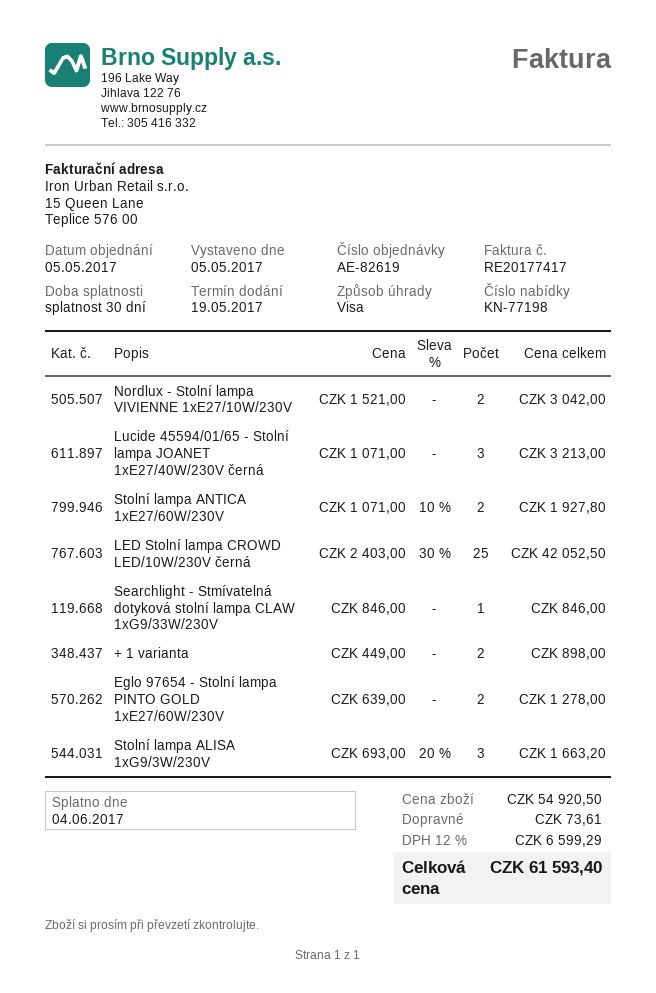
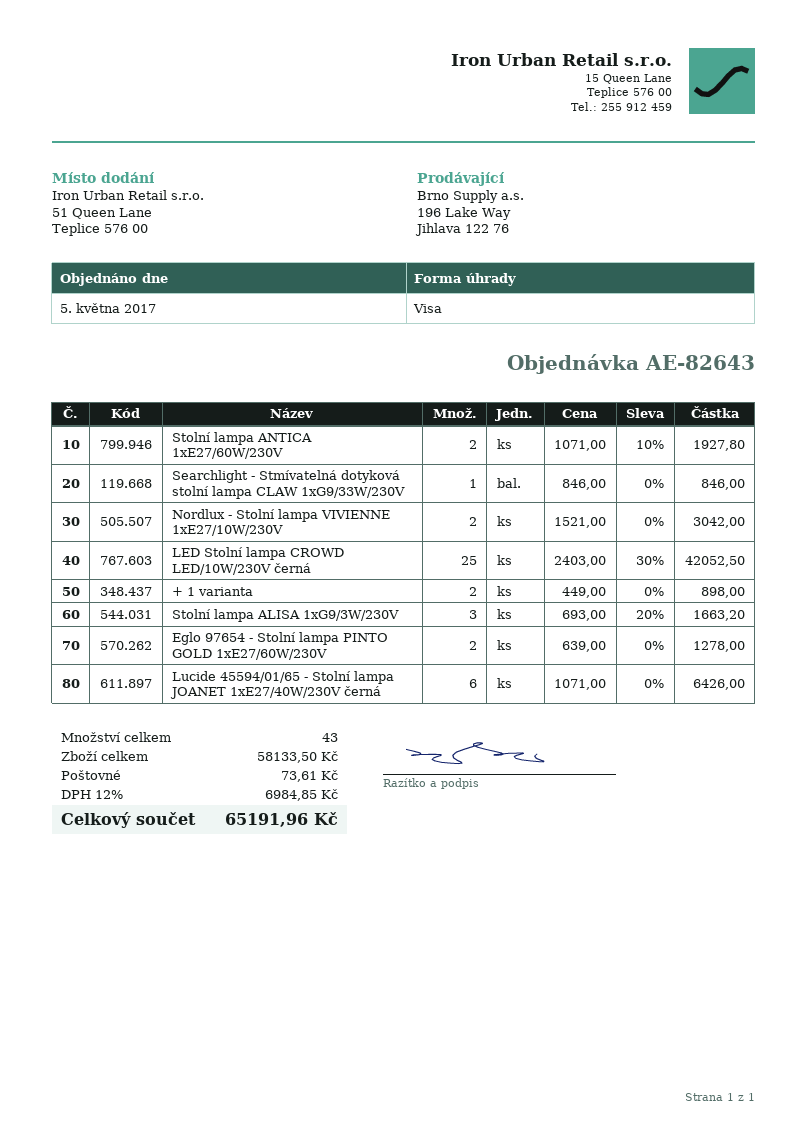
order number: AE-82619 -> AE-82643
Lucide 45594/01/65 - Stolní lampa JOANET 1xE27/40W/230V černá: 3 x 1071.00 = 3213.00 -> 6 x 1071.00 = 6426.00
subtotal: 54920.50 -> 58133.50
tax: 12% = 6599.29 -> 12% = 6984.85
total: 61593.40 -> 65191.96

